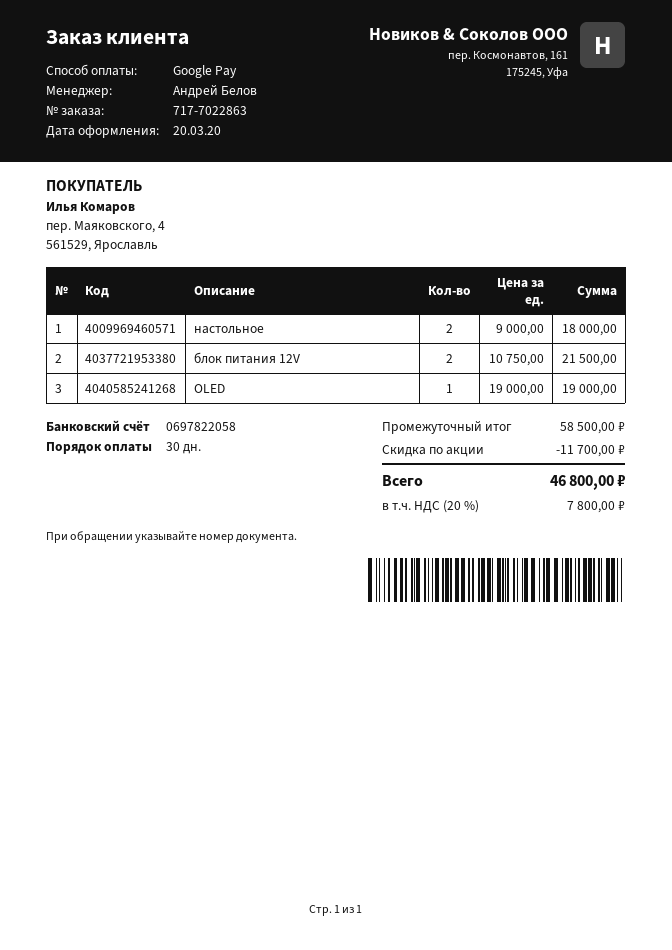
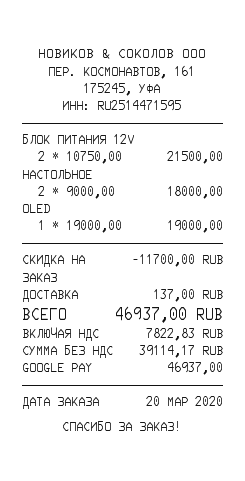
shipping: none -> 137.00
tax: 7800.00 -> 7822.83
total: 46800.00 -> 46937.00

